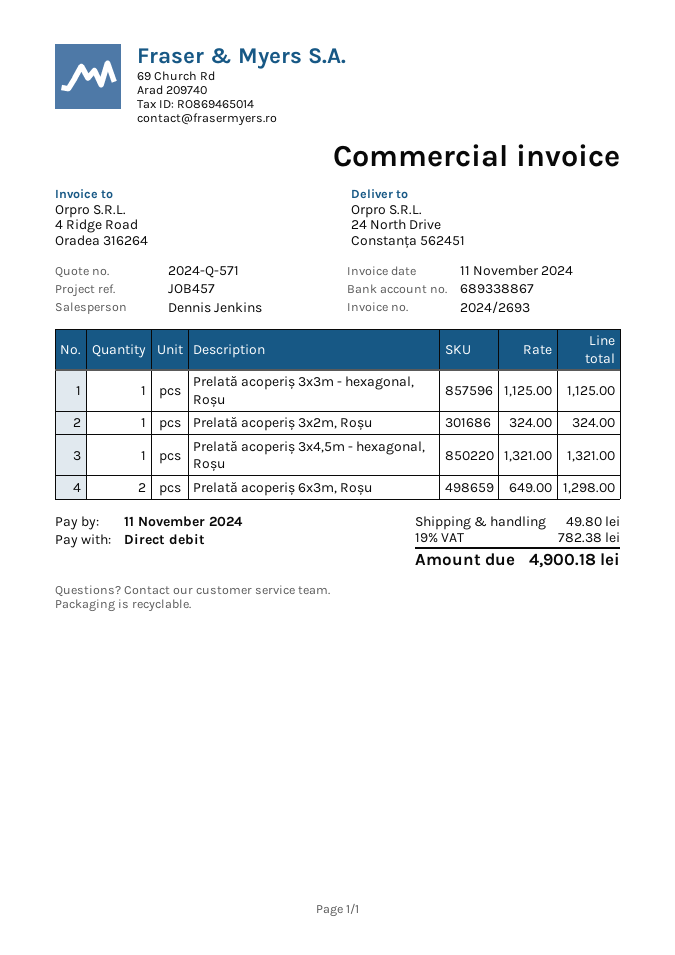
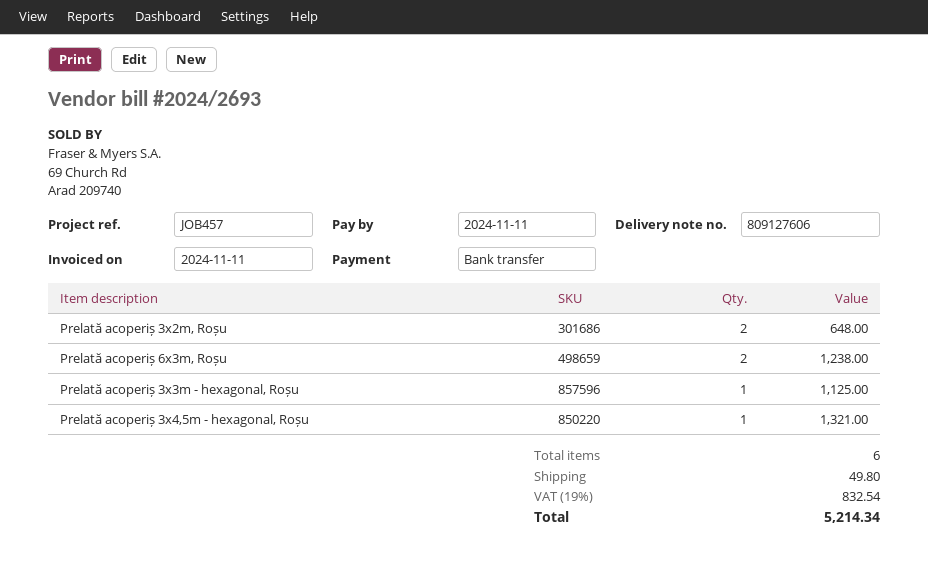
payment method: direct debit -> bank transfer
Prelată acoperiș 3x2m, Roșu: 1 for 324.00 -> 2 for 648.00
Prelată acoperiș 6x3m, Roșu: 2 for 1298.00 -> 2 for 1238.00
tax: 19% = 782.38 -> 19% = 832.54
total: 4900.18 -> 5214.34

